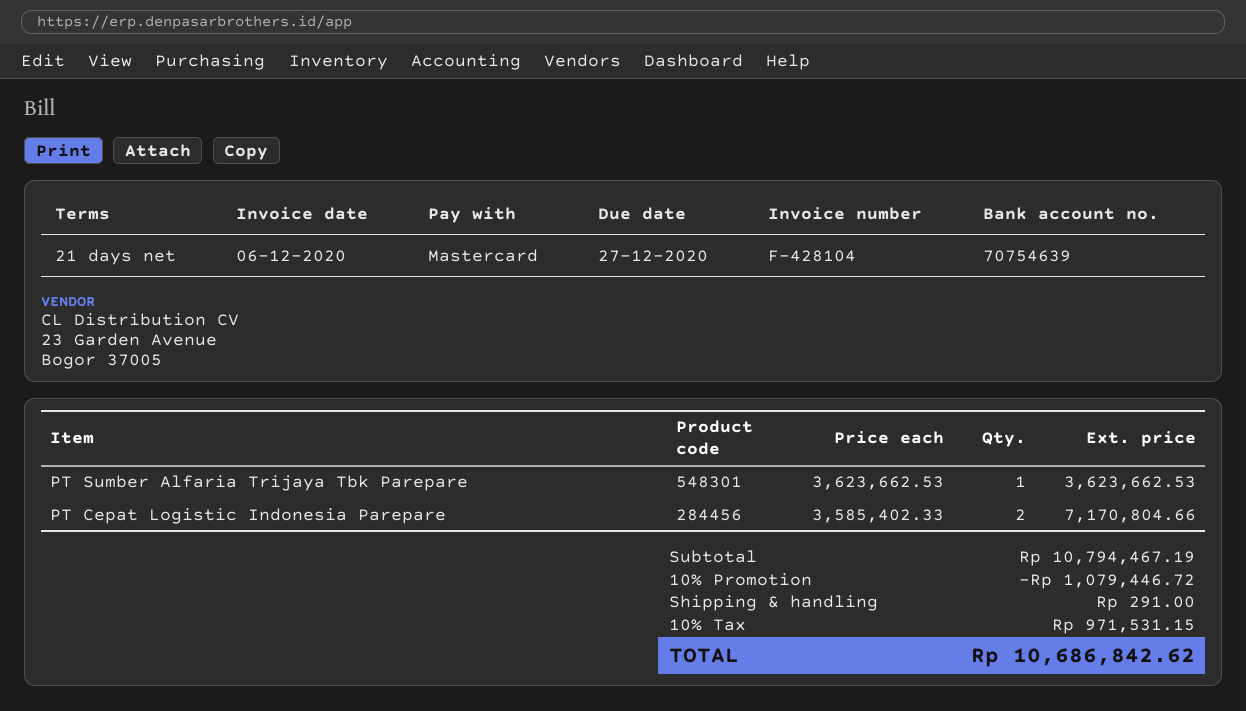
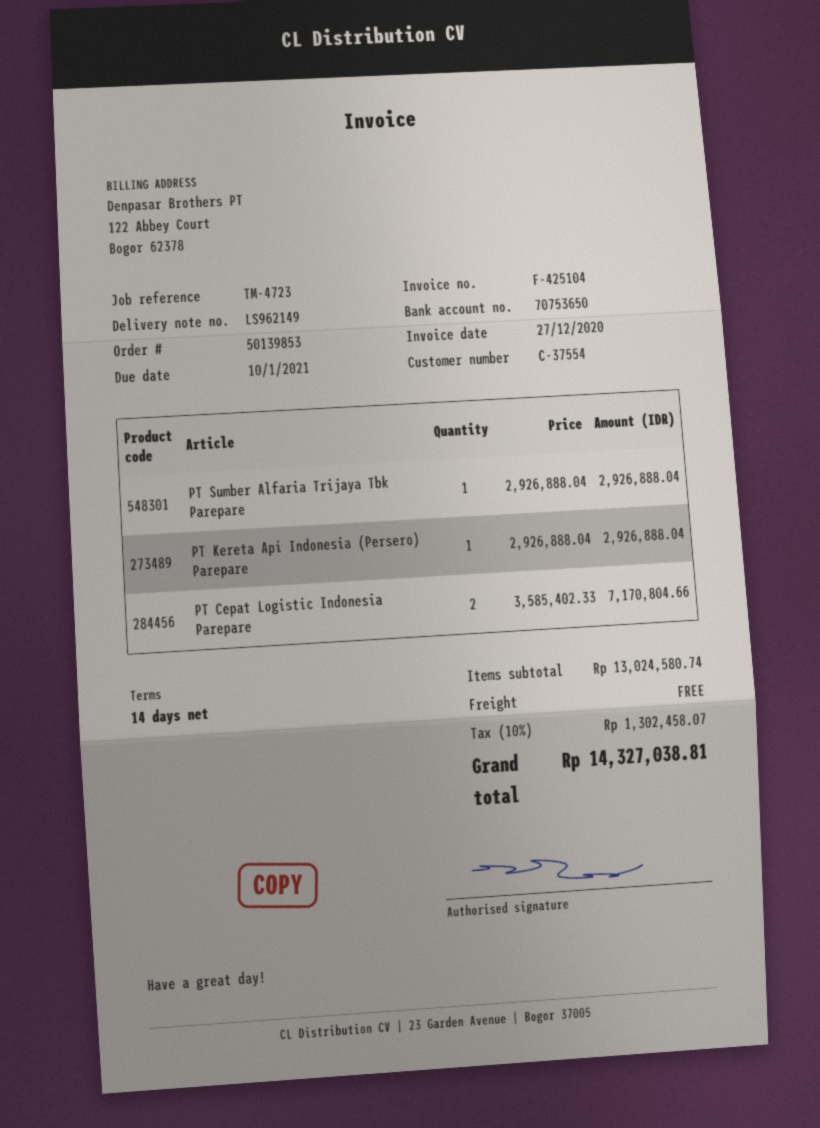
invoice number: F-428104 -> F-425104
invoice date: 2020-12-06 -> 2020-12-27
payment terms: 21 days -> 14 days
due date: 2020-12-27 -> 2021-01-10
bank account: 70754639 -> 70753650
PT Sumber Alfaria Trijaya Tbk Parepare: 1 x 3623662.53 = 3623662.53 -> 1 x 2926888.04 = 2926888.04
PT Kereta Api Indonesia (Persero) Parepare: none -> 1 x 2926888.04 = 2926888.04
subtotal: 10794467.19 -> 13024580.74
discount: 10% = 1079446.72 -> none
shipping: 291.00 -> 0.00
tax: 10% = 971531.15 -> 10% = 1302458.07
total: 10686842.62 -> 14327038.81

